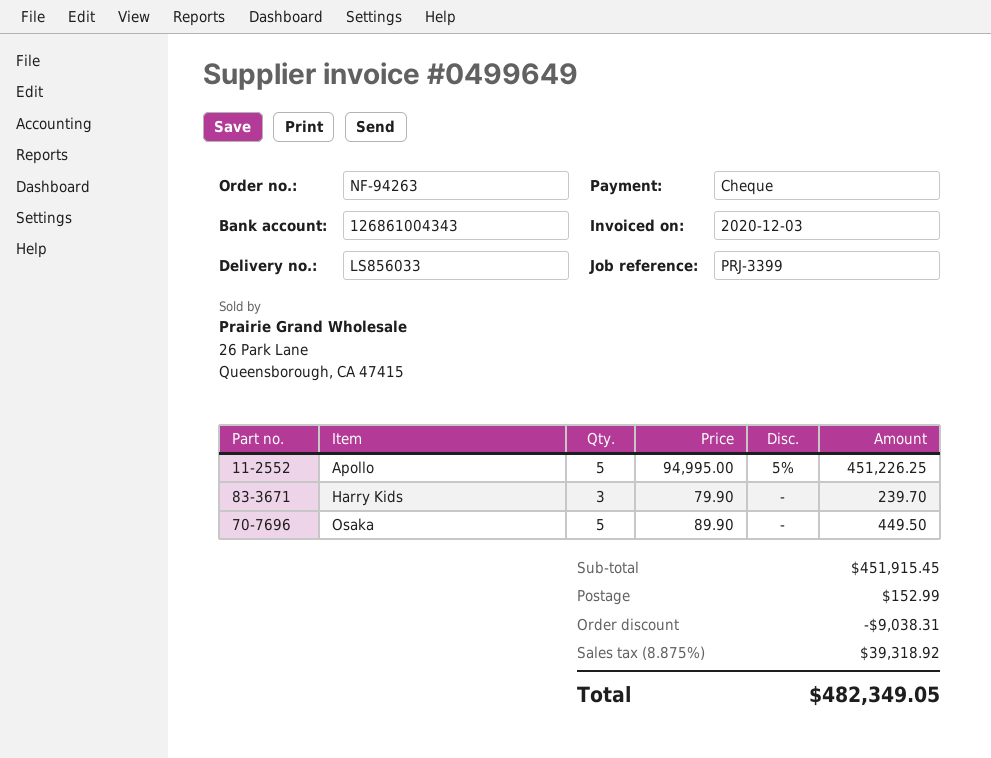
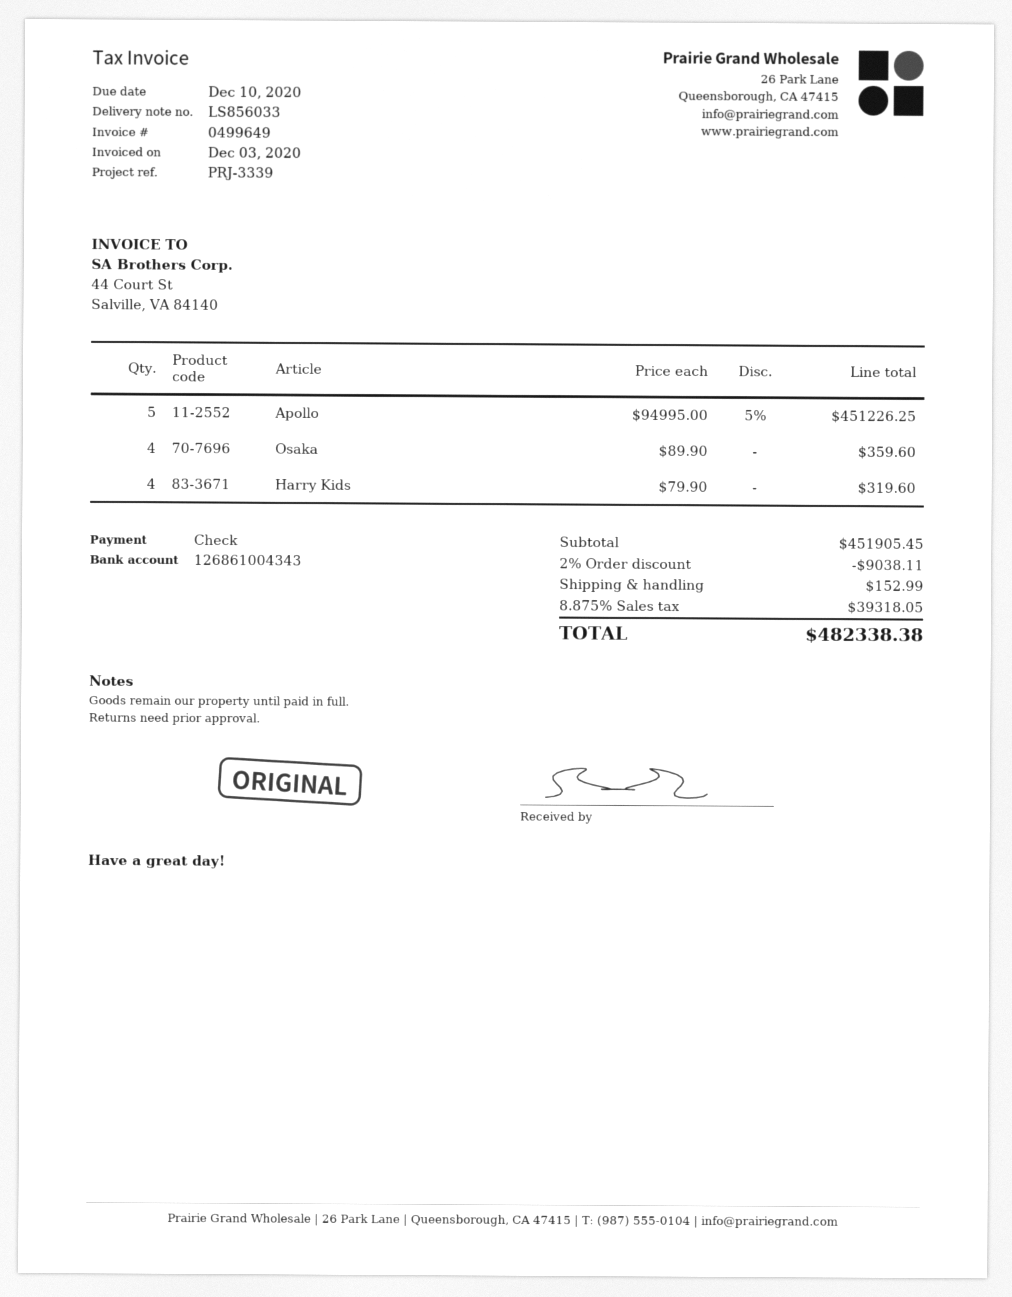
reference: PRJ-3399 -> PRJ-3339
Harry Kids: 3 x 79.90 = 239.70 -> 4 x 79.90 = 319.60
Osaka: 5 x 89.90 = 449.50 -> 4 x 89.90 = 359.60
subtotal: 451915.45 -> 451905.45
discount: 9038.31 -> 9038.11
tax: 8.875% = 39318.92 -> 8.875% = 39318.05
total: 482349.05 -> 482338.38

